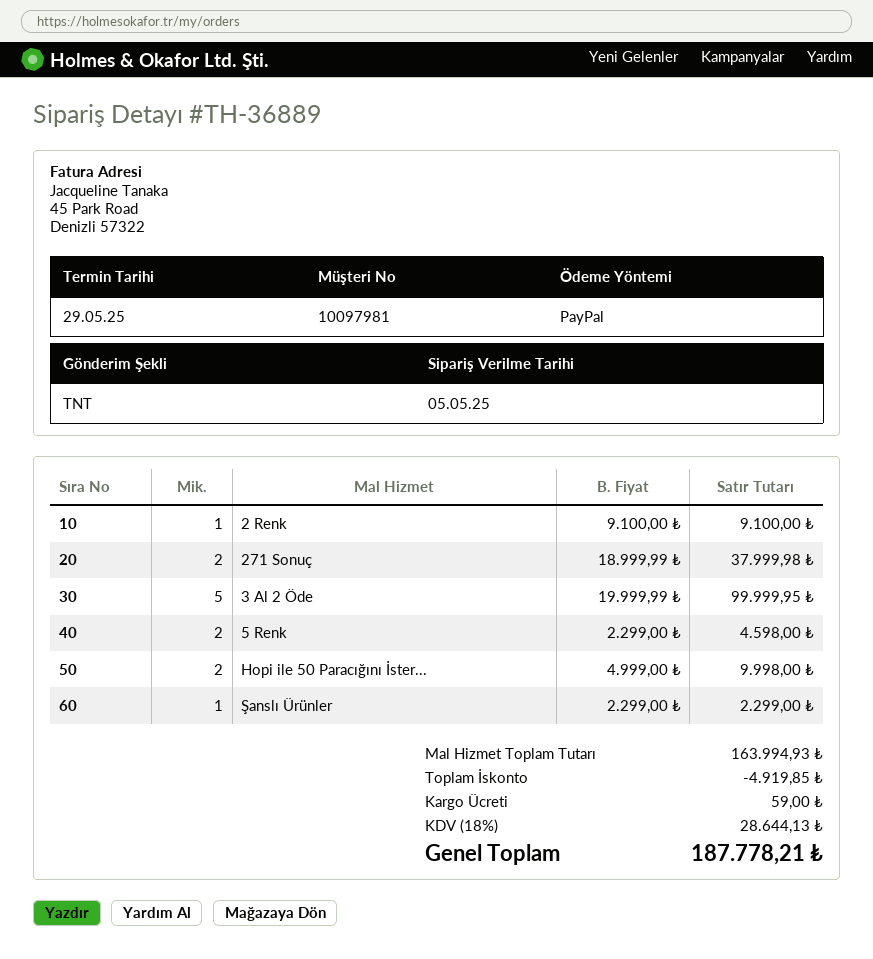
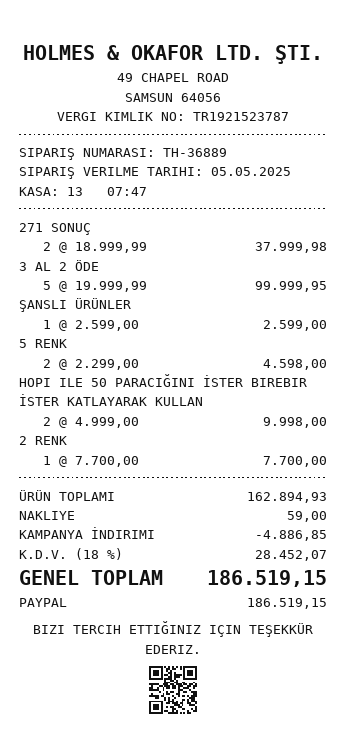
2 Renk: 1 x 9100.00 = 9100.00 -> 1 x 7700.00 = 7700.00
Şanslı Ürünler: 1 x 2299.00 = 2299.00 -> 1 x 2599.00 = 2599.00
subtotal: 163994.93 -> 162894.93
discount: 4919.85 -> 4886.85
tax: 18% = 28644.13 -> 18% = 28452.07
total: 187778.21 -> 186519.15

